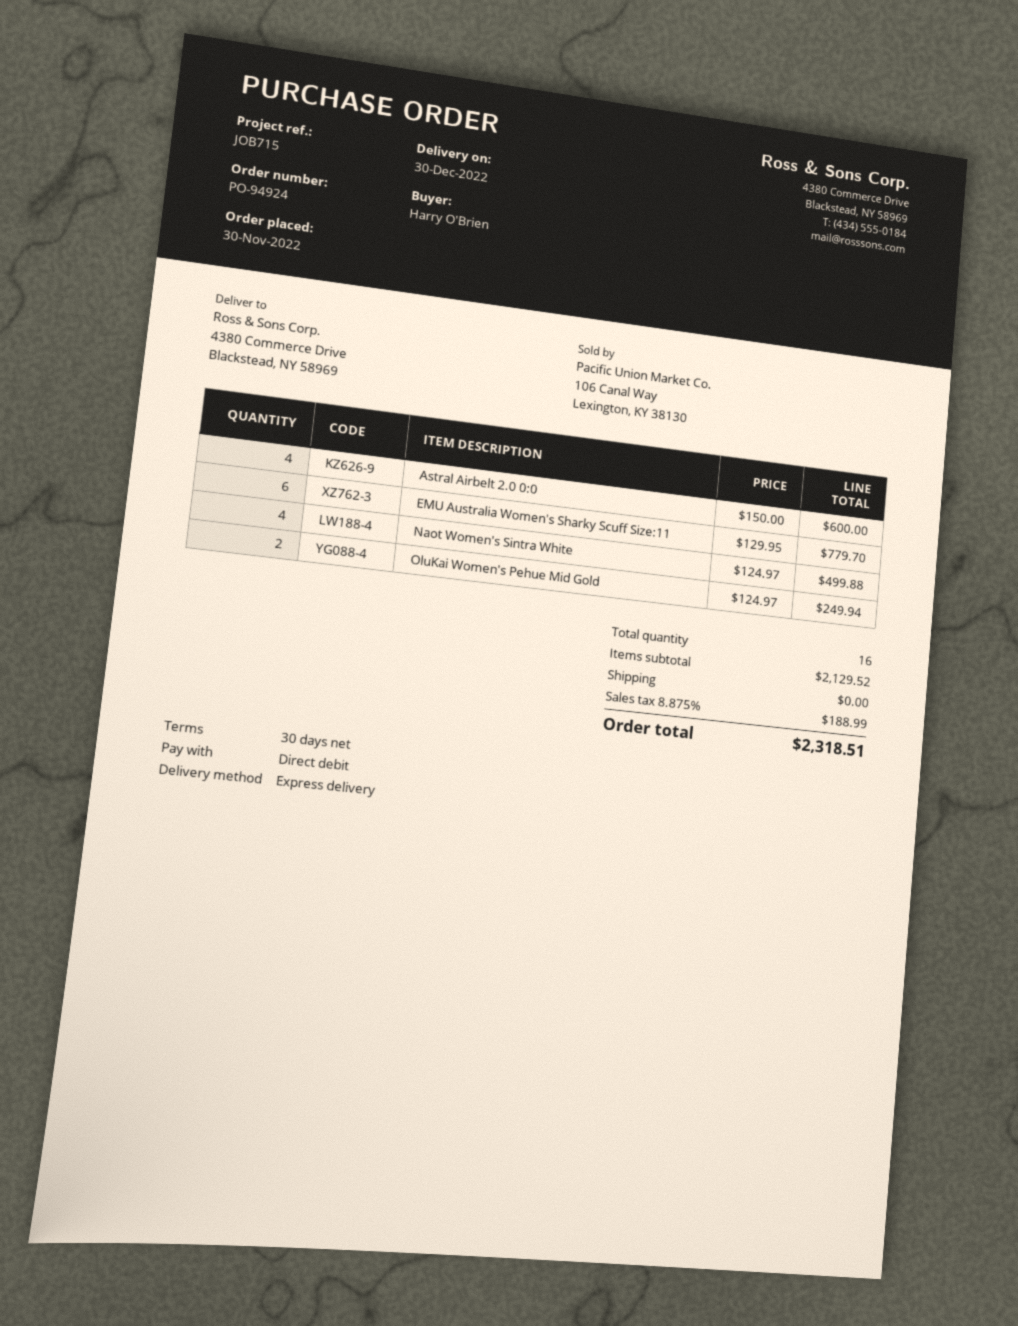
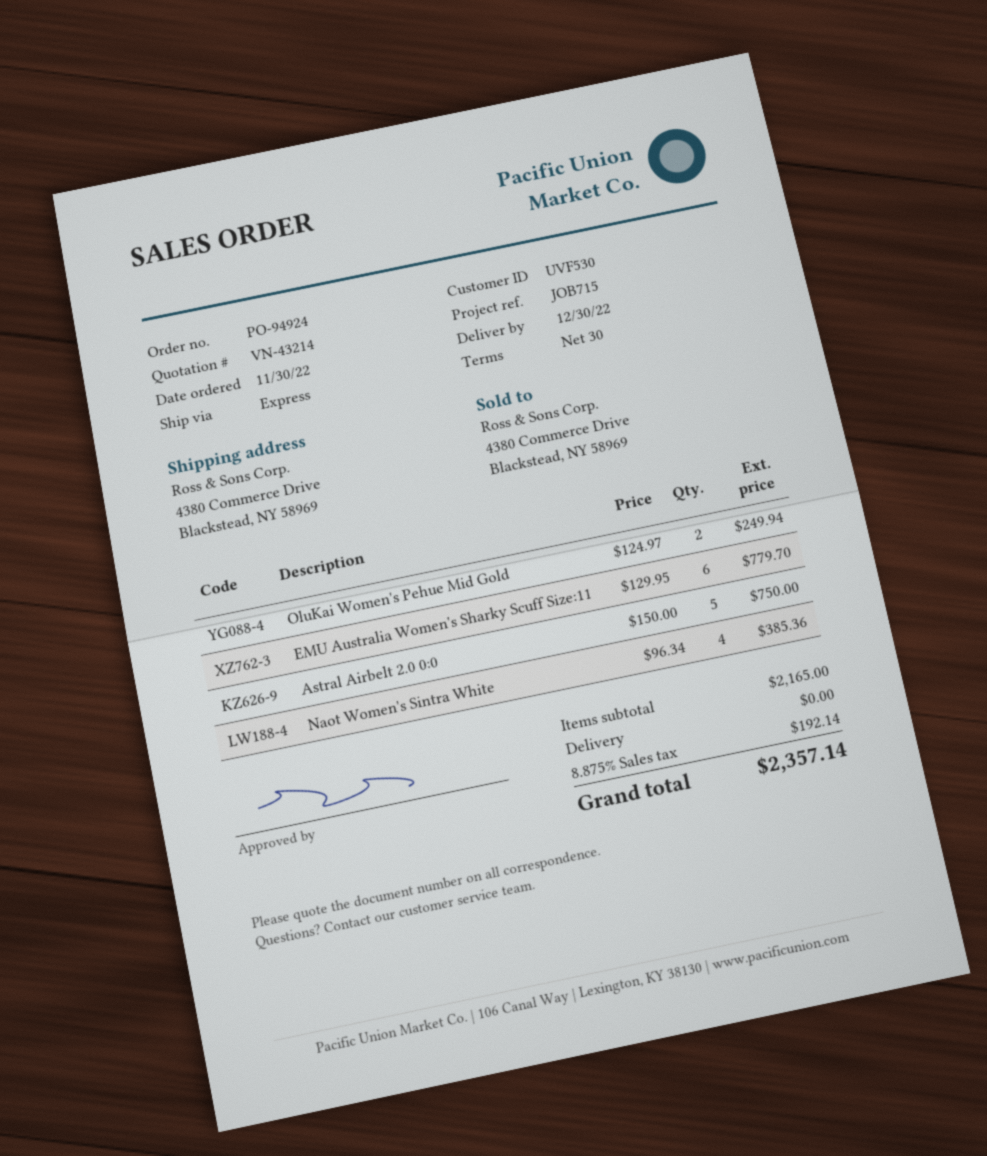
Astral Airbelt 2.0 0:0: 4 x 150.00 = 600.00 -> 5 x 150.00 = 750.00
Naot Women's Sintra White: 4 x 124.97 = 499.88 -> 4 x 96.34 = 385.36
subtotal: 2129.52 -> 2165.00
tax: 8.875% = 188.99 -> 8.875% = 192.14
total: 2318.51 -> 2357.14

